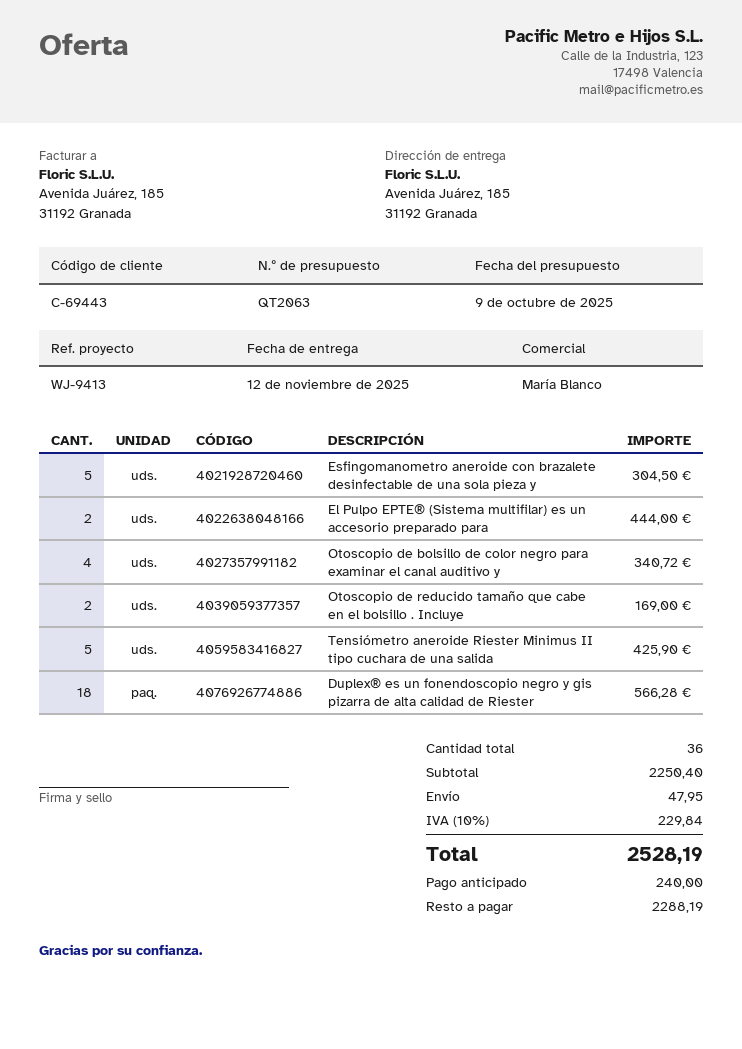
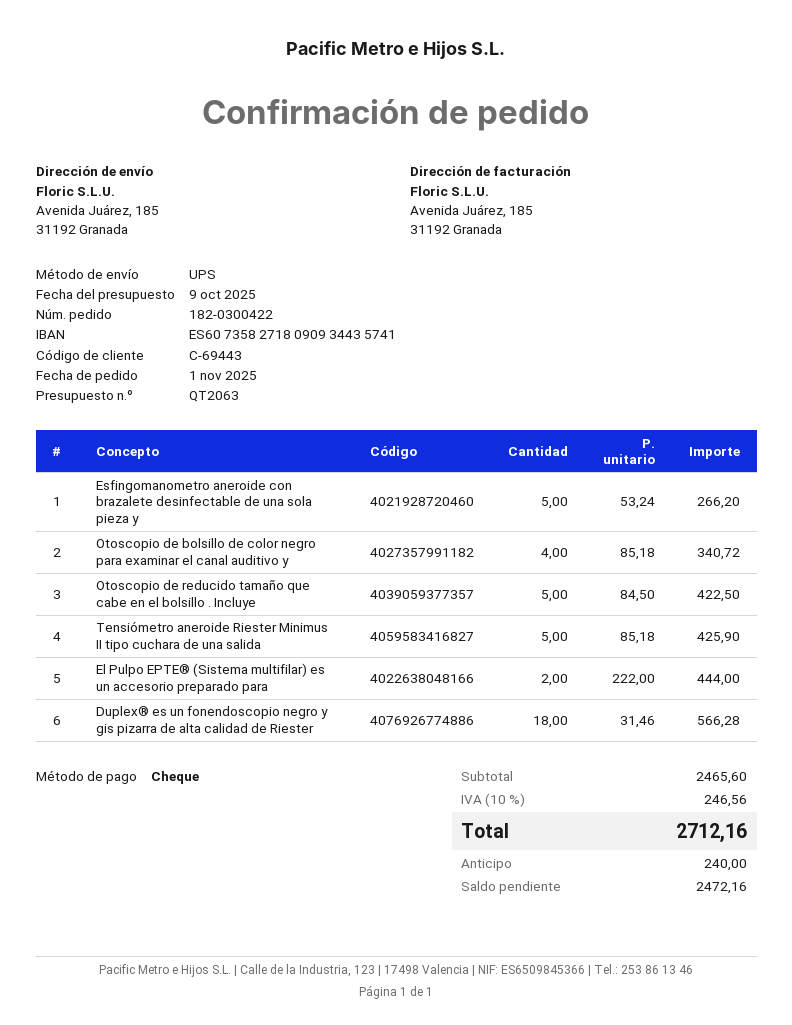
Esfingomanometro aneroide con brazalete desinfectable de una sola pieza y: 5 for 304.50 -> 5 for 266.20
Otoscopio de reducido tamaño que cabe en el bolsillo . Incluye: 2 for 169.00 -> 5 for 422.50
subtotal: 2250.40 -> 2465.60
shipping: 47.95 -> none
tax: 10% = 229.84 -> 10% = 246.56
total: 2528.19 -> 2712.16
balance: 2288.19 -> 2472.16

